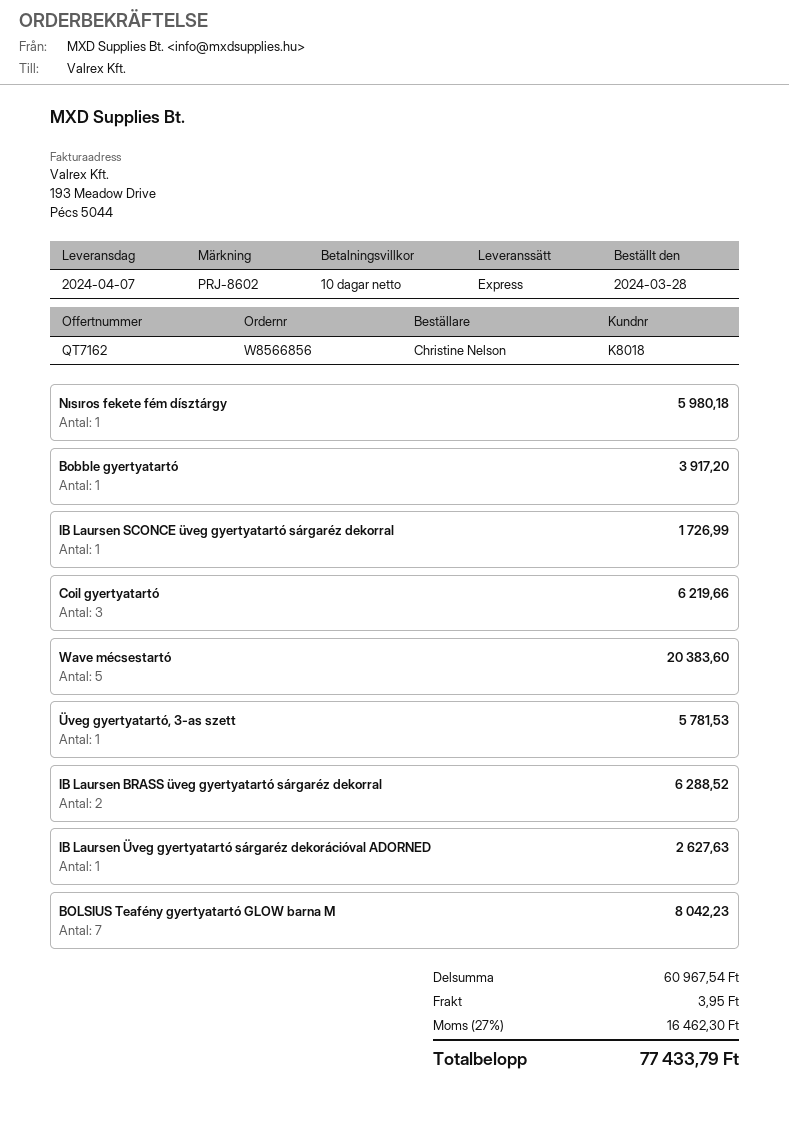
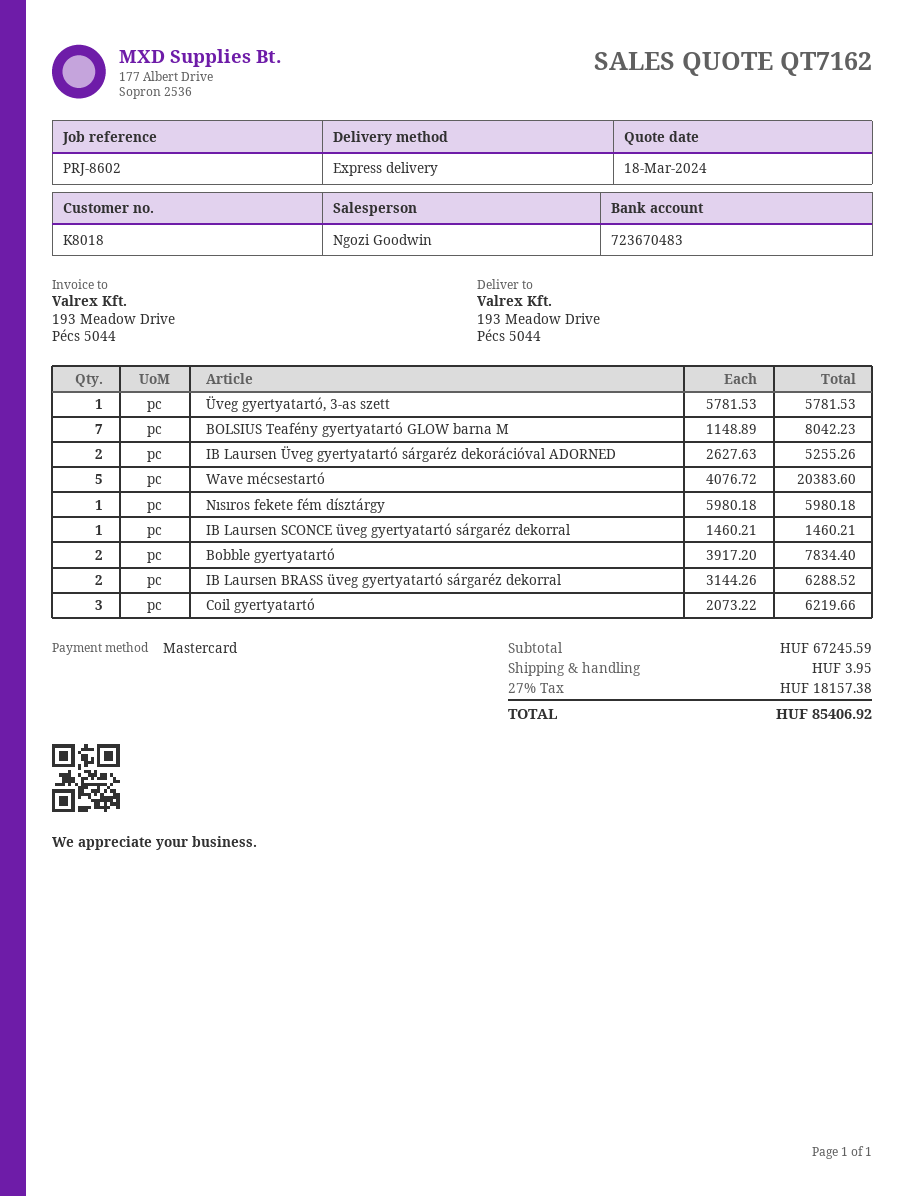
Bobble gyertyatartó: 1 for 3917.20 -> 2 for 7834.40
IB Laursen SCONCE üveg gyertyatartó sárgaréz dekorral: 1 for 1726.99 -> 1 for 1460.21
IB Laursen Üveg gyertyatartó sárgaréz dekorációval ADORNED: 1 for 2627.63 -> 2 for 5255.26
subtotal: 60967.54 -> 67245.59
tax: 27% = 16462.30 -> 27% = 18157.38
total: 77433.79 -> 85406.92

